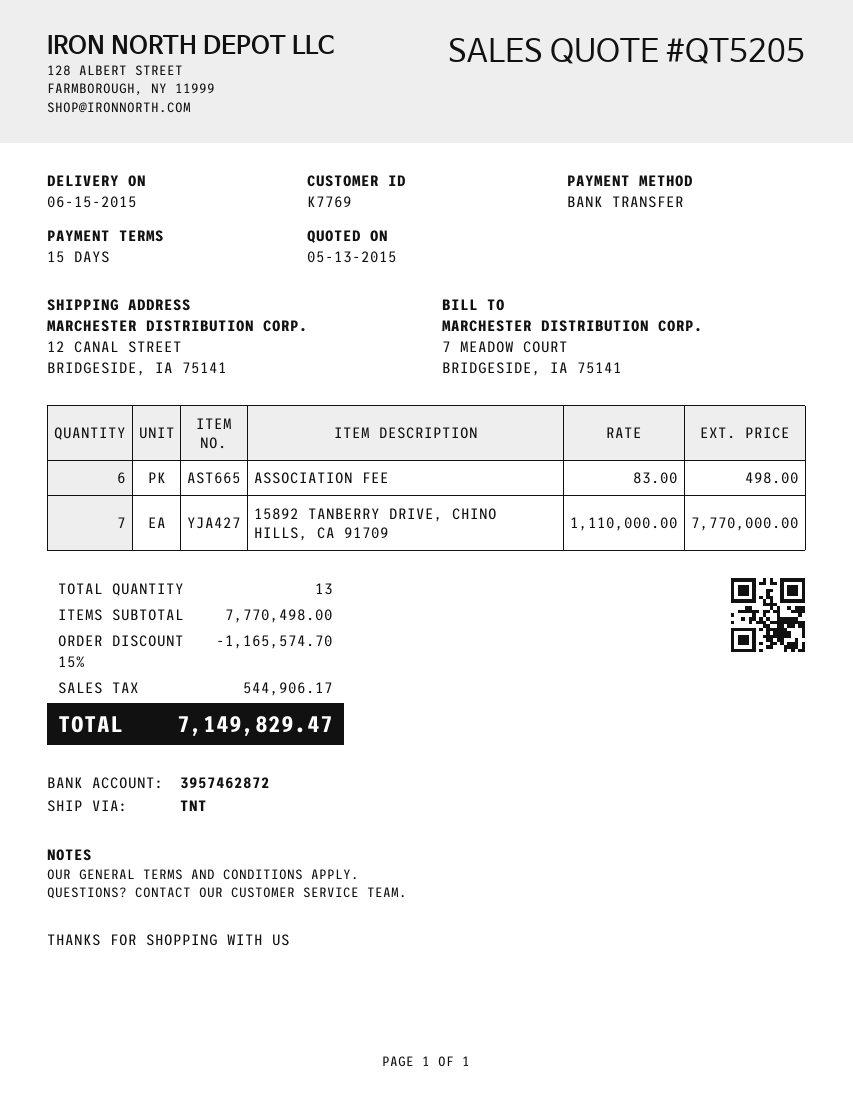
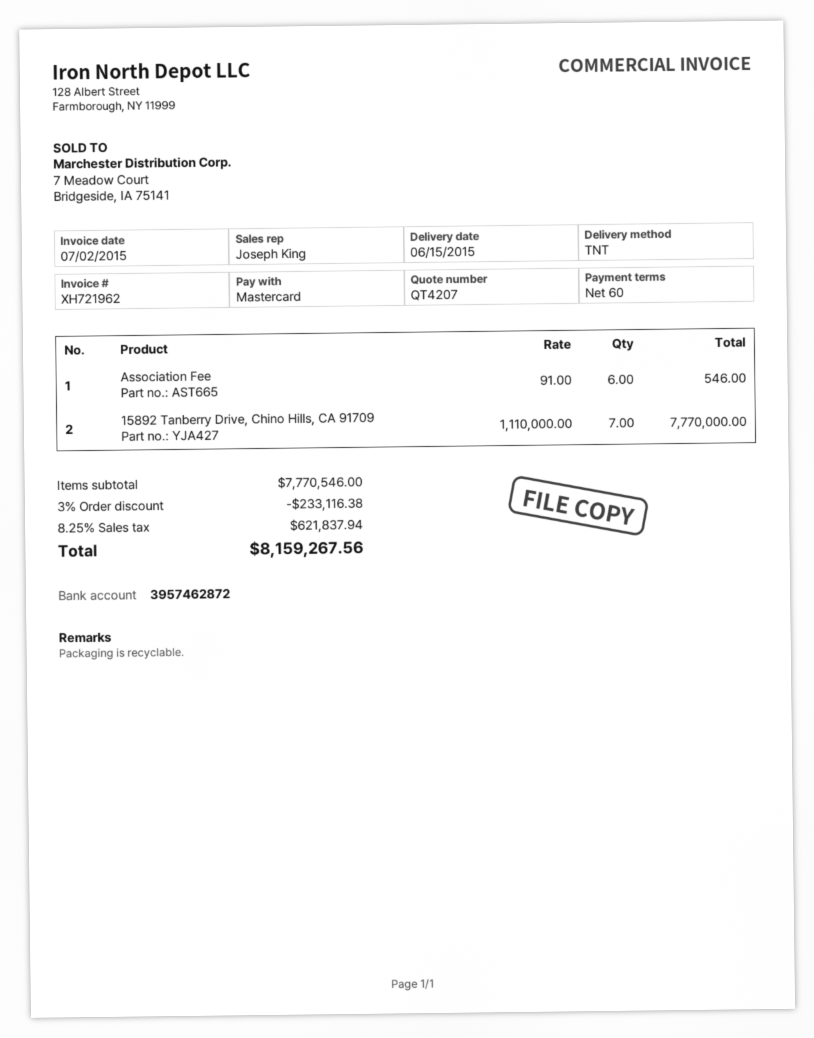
quote number: QT5205 -> QT4207
payment terms: 15 days -> 60 days
payment method: bank transfer -> Mastercard
ASSOCIATION FEE: 6 x 83.00 = 498.00 -> 6 x 91.00 = 546.00
subtotal: 7770498.00 -> 7770546.00
discount: 15% = 1165574.70 -> 3% = 233116.38
tax: 544906.17 -> 621837.94
total: 7149829.47 -> 8159267.56

